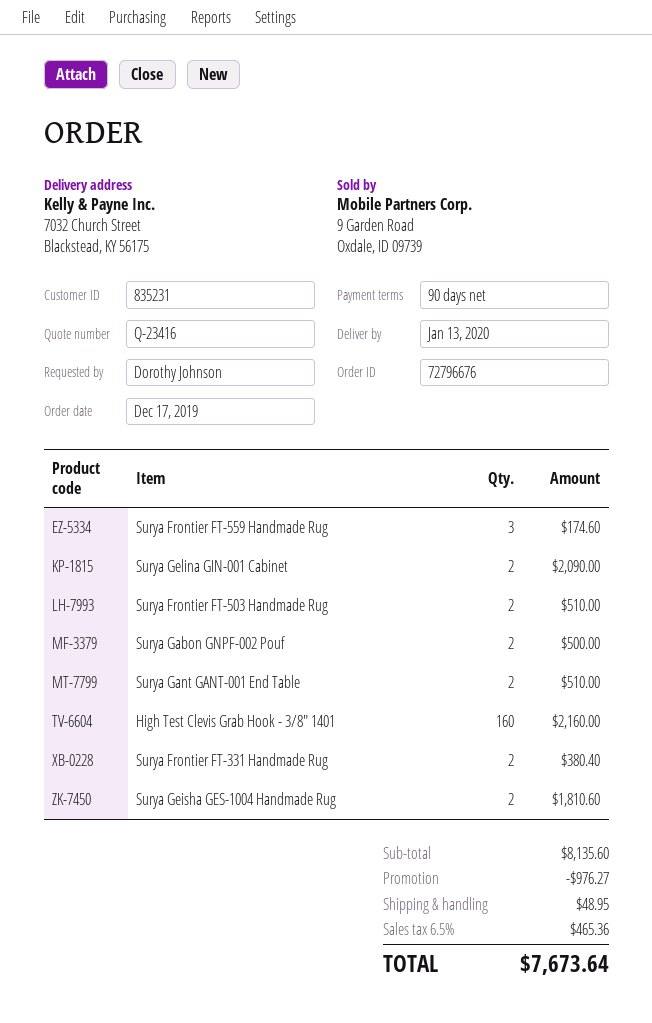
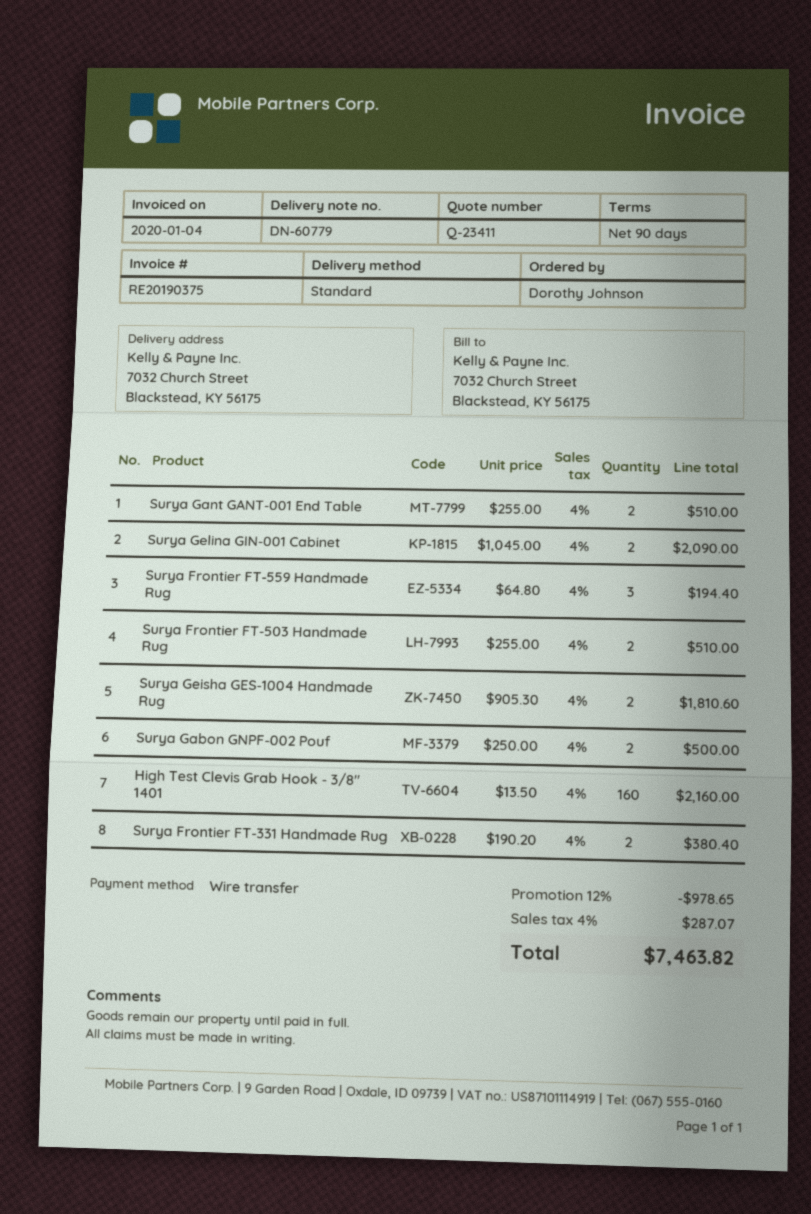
quote number: Q-23416 -> Q-23411
Surya Frontier FT-559 Handmade Rug: 3 for 174.60 -> 3 for 194.40
discount: 976.27 -> 978.65
shipping: 48.95 -> none
tax: 6.5% = 465.36 -> 4% = 287.07
total: 7673.64 -> 7463.82

